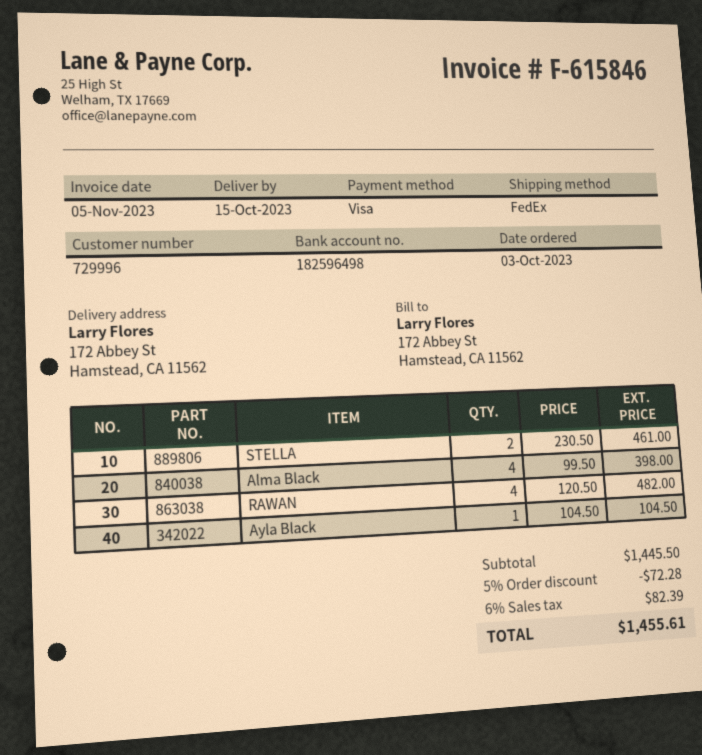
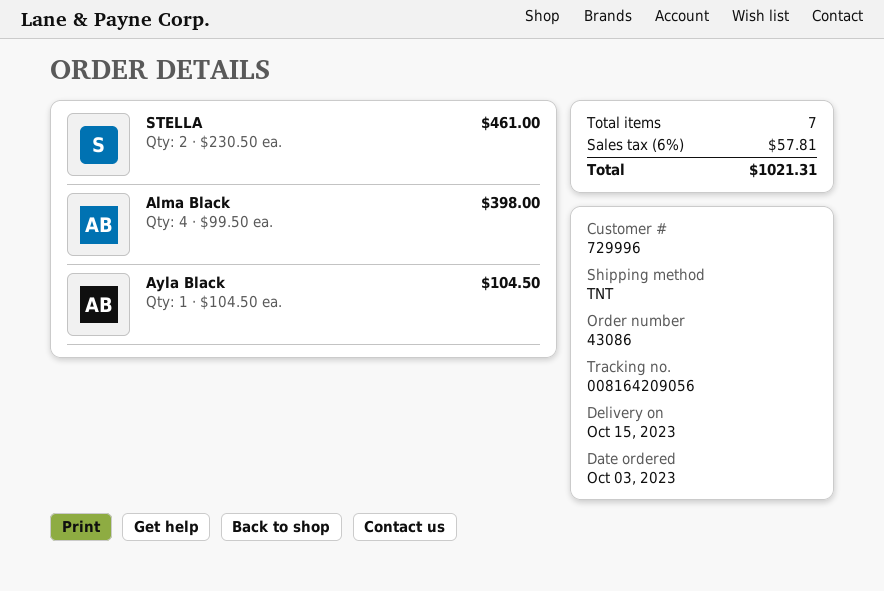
shipping method: FedEx -> TNT
RAWAN: 4 x 120.50 = 482.00 -> none
discount: 5% = 72.28 -> none
tax: 6% = 82.39 -> 6% = 57.81
total: 1455.61 -> 1021.31

